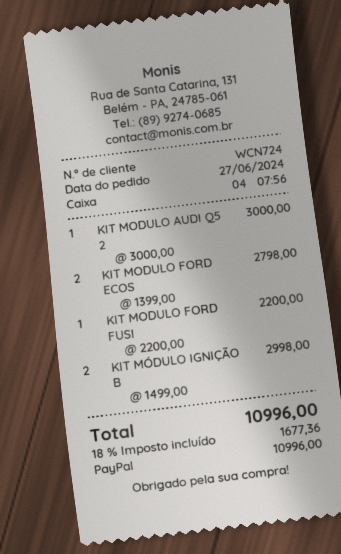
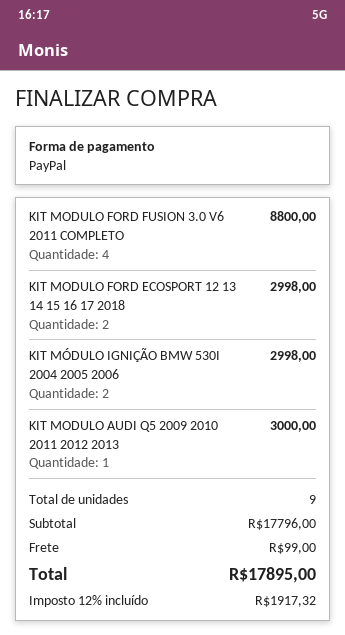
KIT MODULO FORD ECOS: 2 for 2798.00 -> 2 for 2998.00
KIT MODULO FORD FUSI: 1 for 2200.00 -> 4 for 8800.00
shipping: none -> 99.00
tax: 18% = 1677.36 -> 12% = 1917.32
total: 10996.00 -> 17895.00

